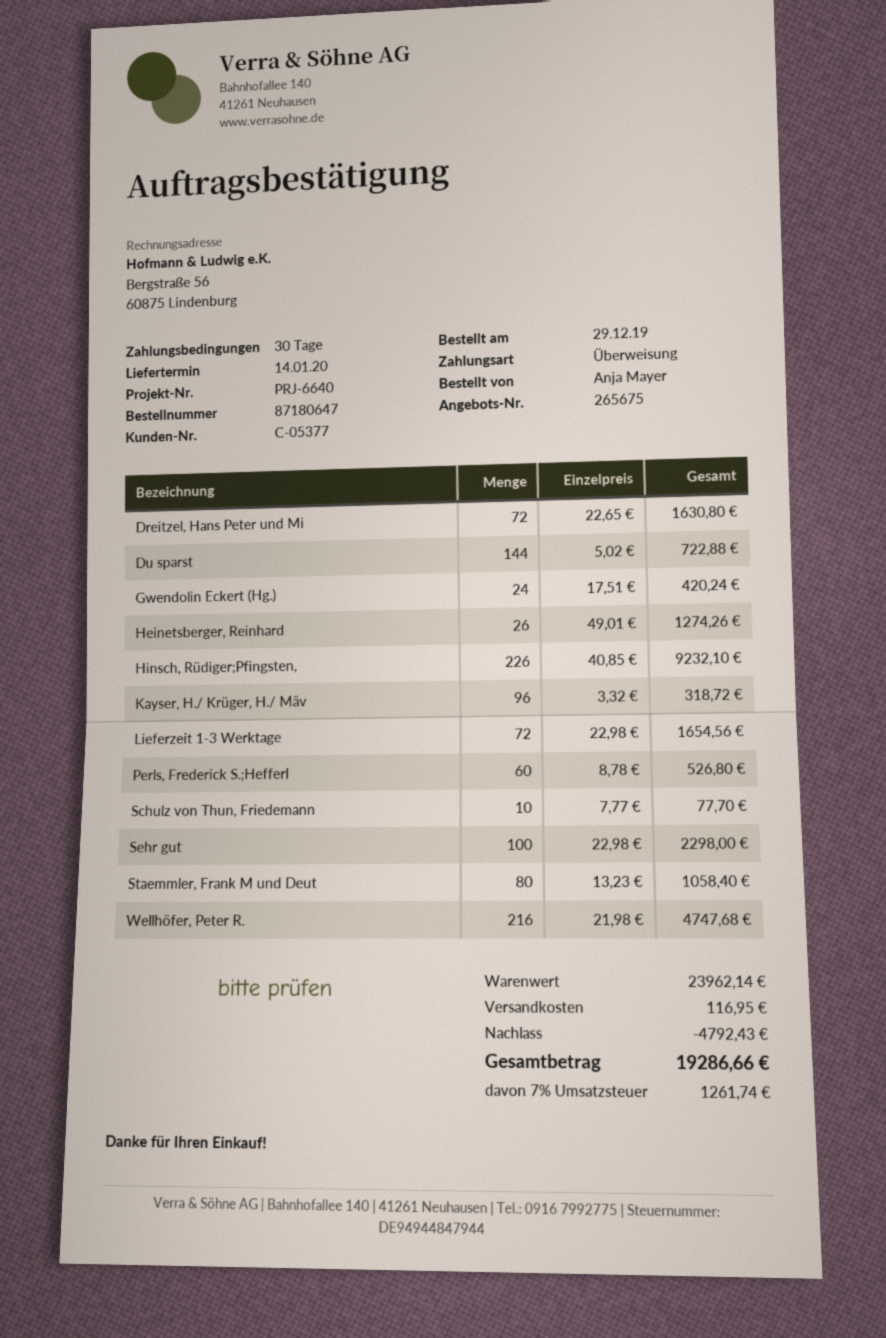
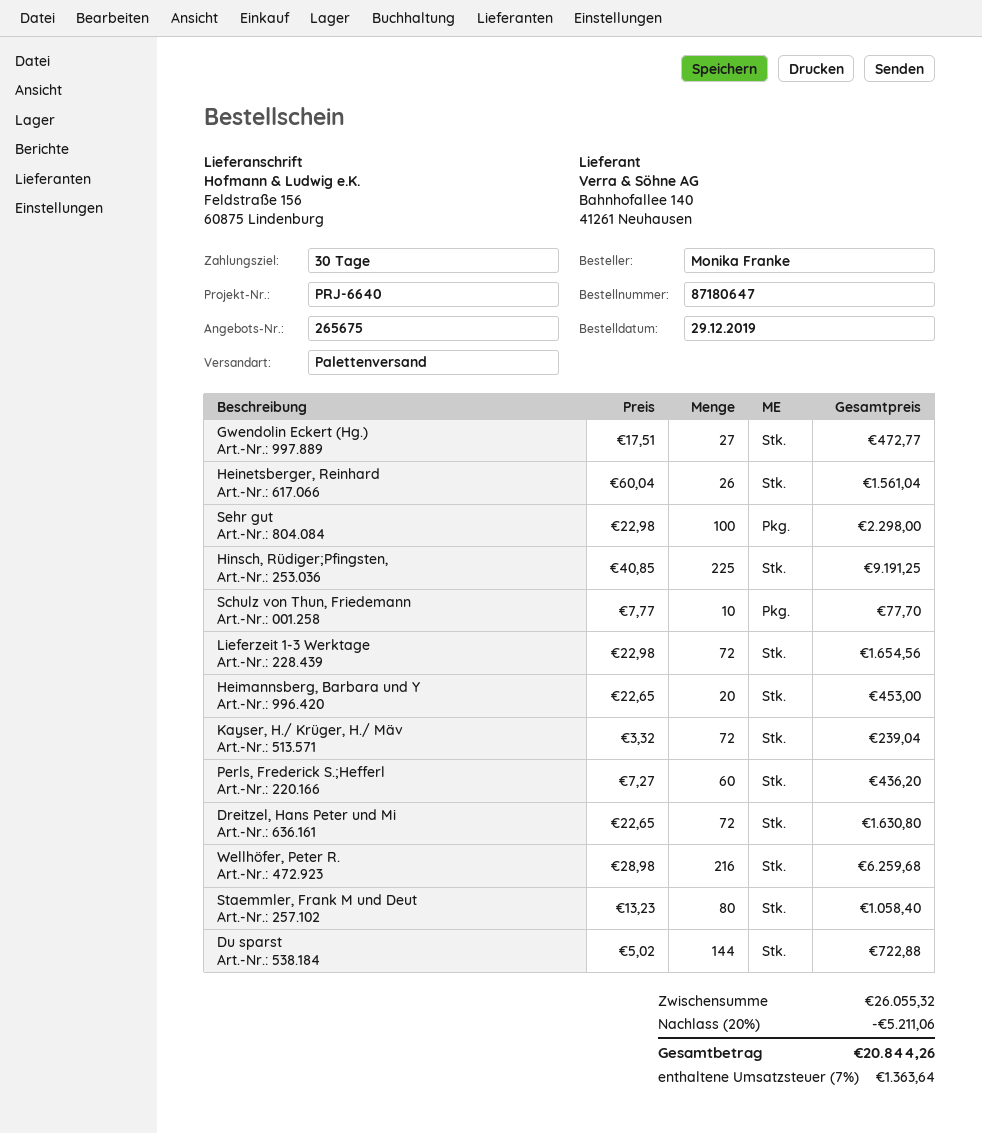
ordered by: Anja Mayer -> Monika Franke
Gwendolin Eckert (Hg.): 24 x 17.51 = 420.24 -> 27 x 17.51 = 472.77
Heinetsberger, Reinhard: 26 x 49.01 = 1274.26 -> 26 x 60.04 = 1561.04
Hinsch, Rüdiger;Pfingsten,: 226 x 40.85 = 9232.10 -> 225 x 40.85 = 9191.25
Kayser, H./ Krüger, H./ Mäv: 96 x 3.32 = 318.72 -> 72 x 3.32 = 239.04
Perls, Frederick S.;Hefferl: 60 x 8.78 = 526.80 -> 60 x 7.27 = 436.20
Wellhöfer, Peter R.: 216 x 21.98 = 4747.68 -> 216 x 28.98 = 6259.68
Heimannsberg, Barbara und Y: none -> 20 x 22.65 = 453.00
subtotal: 23962.14 -> 26055.32
discount: 4792.43 -> 5211.06
shipping: 116.95 -> none
tax: 7% = 1261.74 -> 7% = 1363.64
total: 19286.66 -> 20844.26

